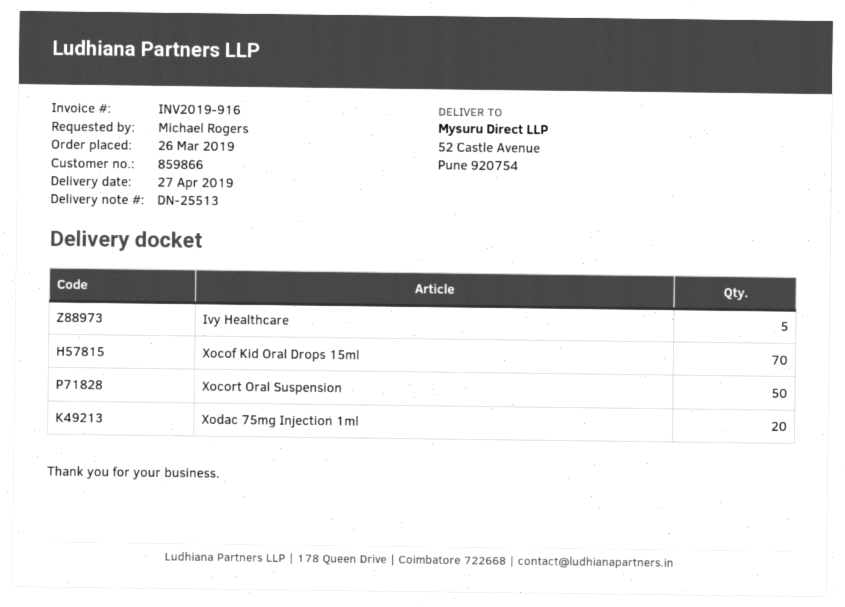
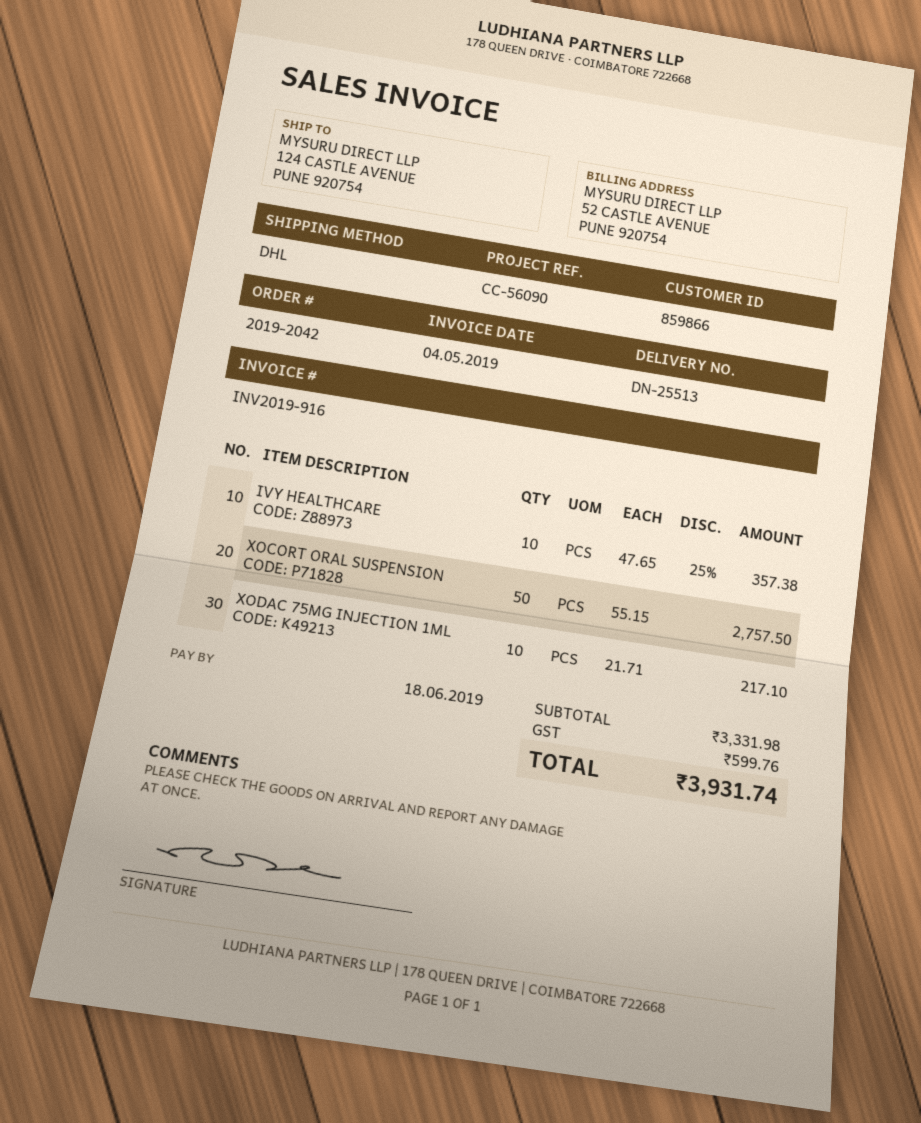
ship to: 52 Castle Avenue, Pune 920754 -> 124 CASTLE AVENUE, PUNE 920754
Ivy Healthcare: 5 -> 10
Xocof Kid Oral Drops 15ml: 70 -> none
Xodac 75mg Injection 1ml: 20 -> 10

